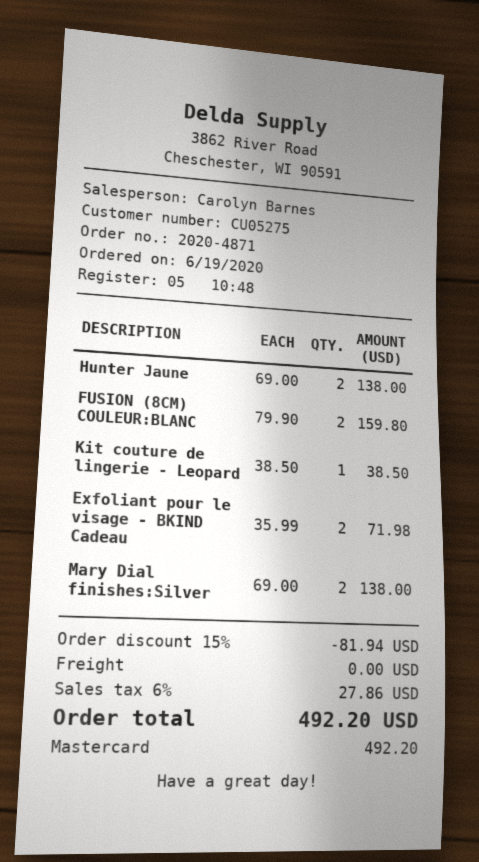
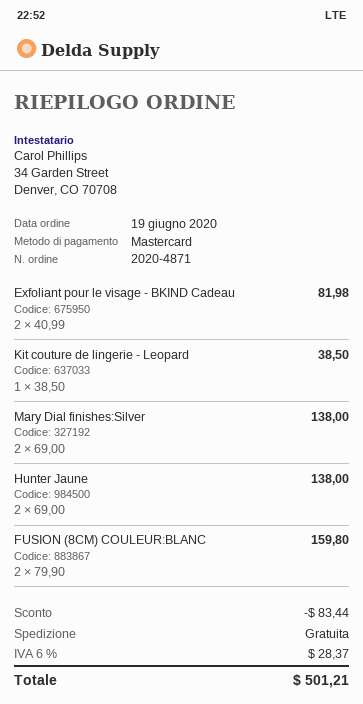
Exfoliant pour le visage - BKIND Cadeau: 2 x 35.99 = 71.98 -> 2 x 40.99 = 81.98
discount: 81.94 -> 83.44
tax: 6% = 27.86 -> 6% = 28.37
total: 492.20 -> 501.21

